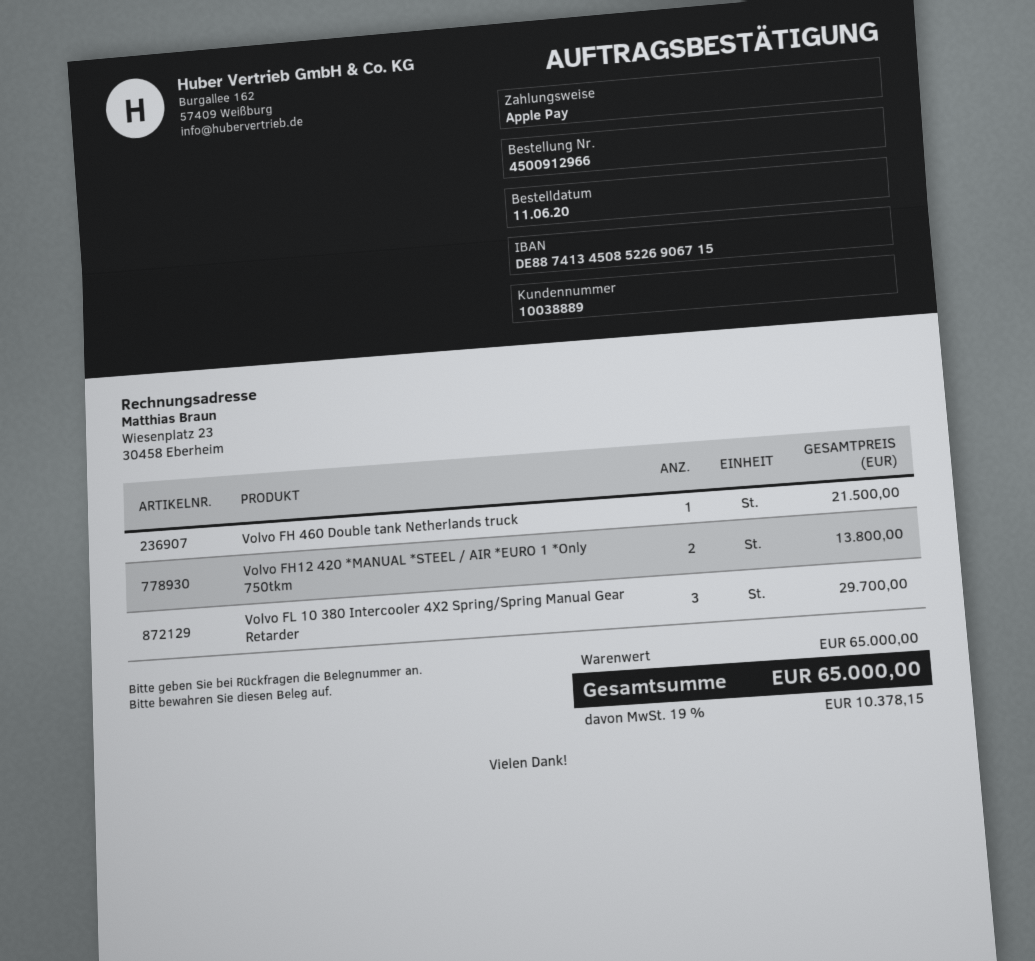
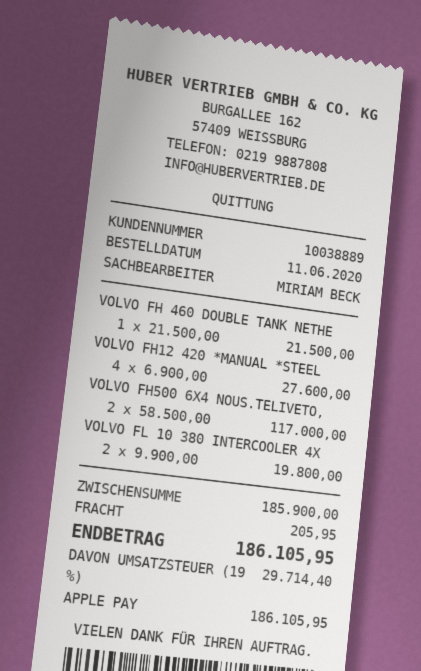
Volvo FH12 420 *MANUAL *STEEL / AIR *EURO 1 *Only 750tkm: 2 for 13800.00 -> 4 for 27600.00
Volvo FL 10 380 Intercooler 4X2 Spring/Spring Manual Gear Retarder: 3 for 29700.00 -> 2 for 19800.00
VOLVO FH500 6X4 NOUS.TELIVETO,: none -> 2 for 117000.00
subtotal: 65000.00 -> 185900.00
shipping: none -> 205.95
tax: 19% = 10378.15 -> 19% = 29714.40
total: 65000.00 -> 186105.95

